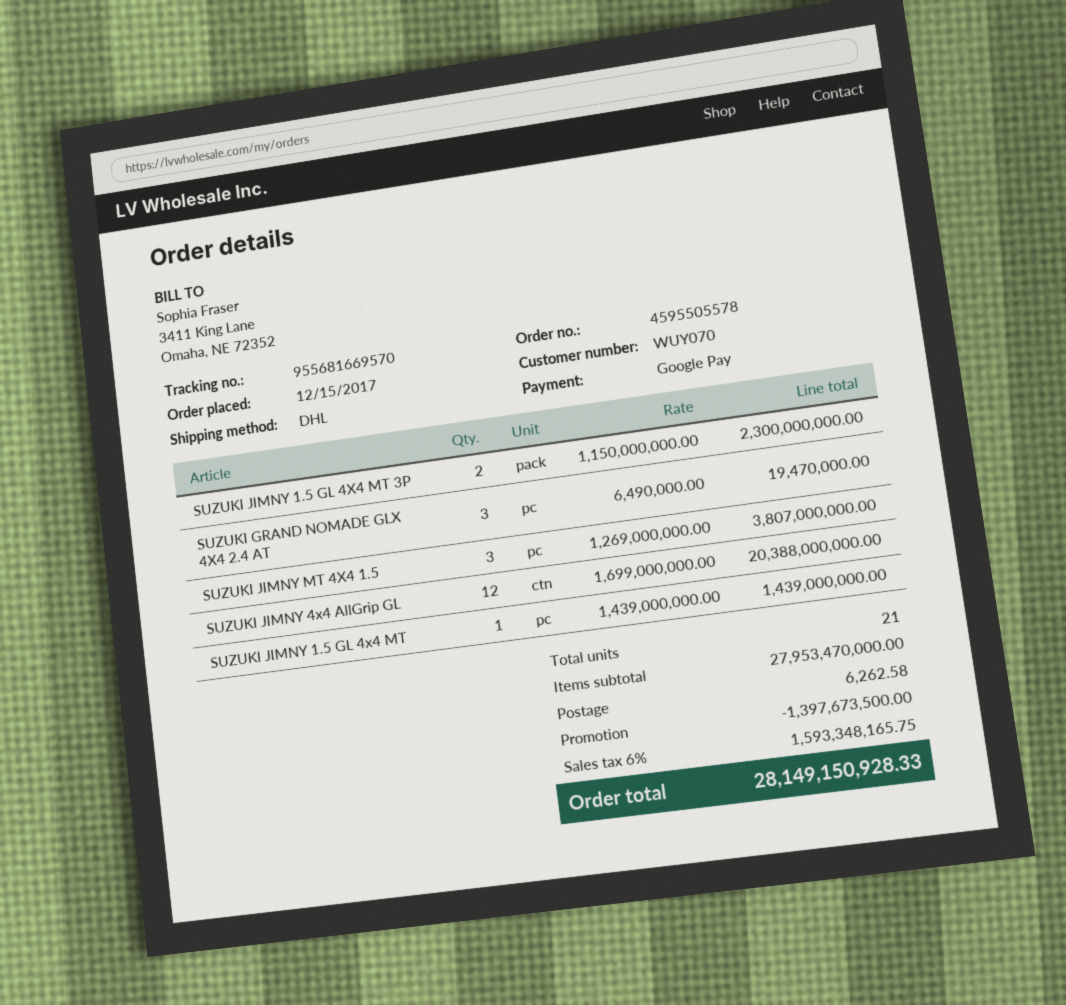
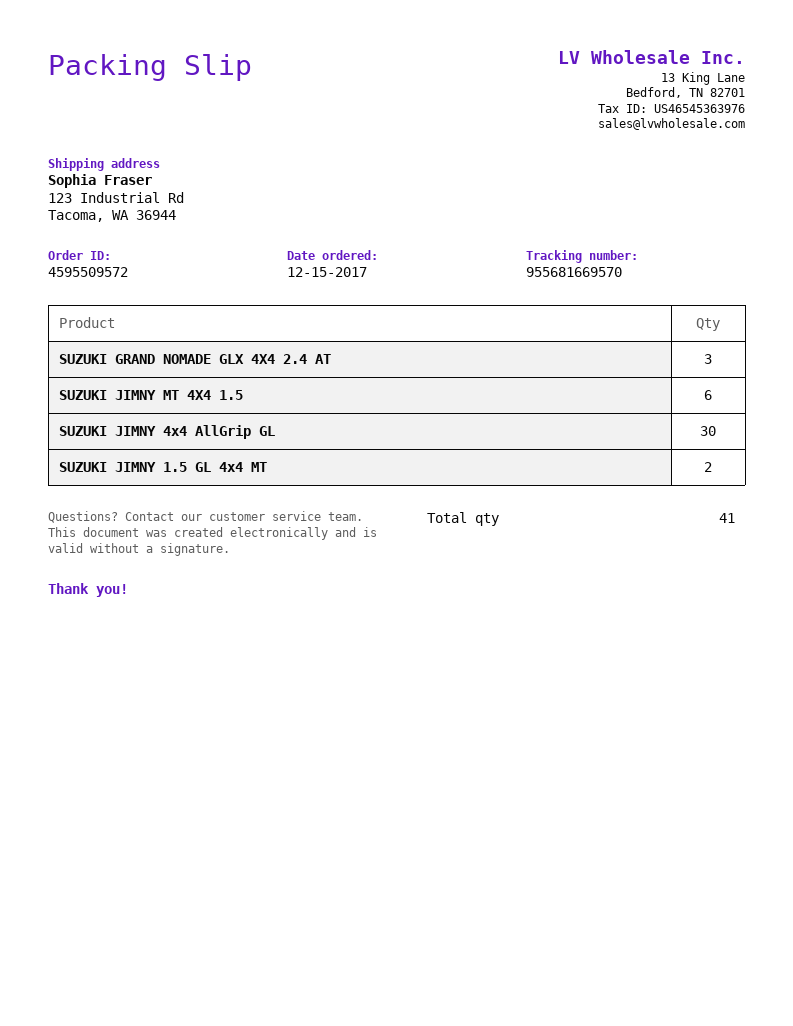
order number: 4595505578 -> 4595509572
SUZUKI JIMNY 1.5 GL 4X4 MT 3P: 2 -> none
SUZUKI JIMNY MT 4X4 1.5: 3 -> 6
SUZUKI JIMNY 4x4 AllGrip GL: 12 -> 30
SUZUKI JIMNY 1.5 GL 4x4 MT: 1 -> 2
total quantity: 21 -> 41

